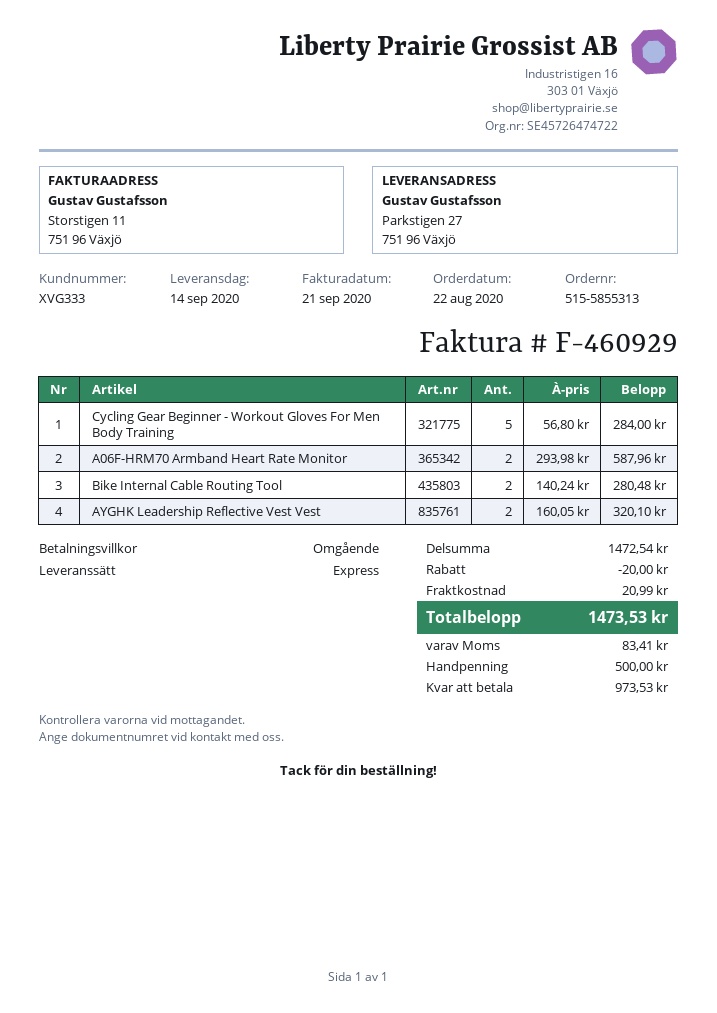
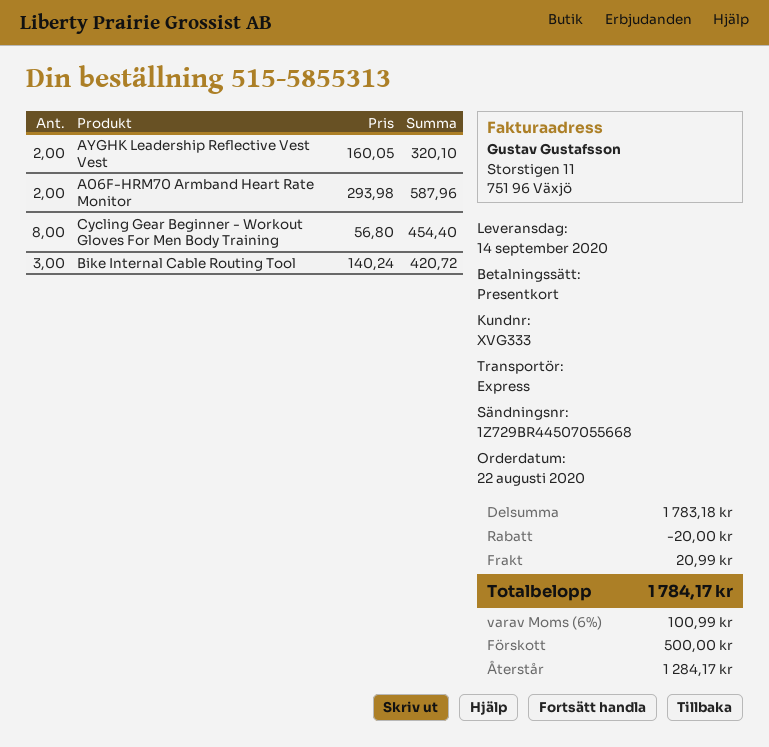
Cycling Gear Beginner - Workout Gloves For Men Body Training: 5 x 56.80 = 284.00 -> 8 x 56.80 = 454.40
Bike Internal Cable Routing Tool: 2 x 140.24 = 280.48 -> 3 x 140.24 = 420.72
subtotal: 1472.54 -> 1783.18
tax: 83.41 -> 100.99
total: 1473.53 -> 1784.17
balance: 973.53 -> 1284.17

